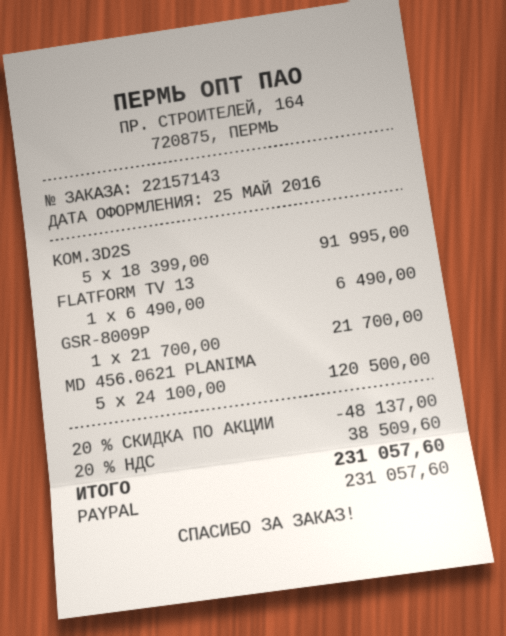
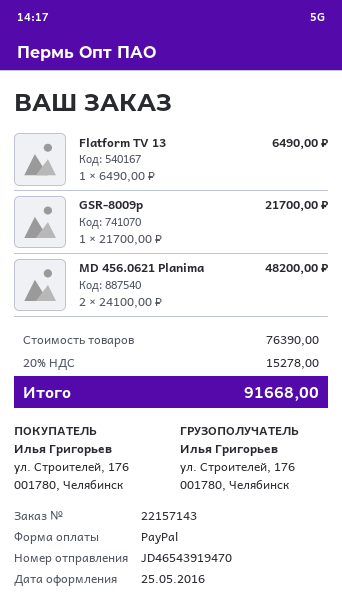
KOM.3D2S: 5 x 18399.00 = 91995.00 -> none
MD 456.0621 PLANIMA: 5 x 24100.00 = 120500.00 -> 2 x 24100.00 = 48200.00
discount: 20% = 48137.00 -> none
tax: 20% = 38509.60 -> 20% = 15278.00
total: 231057.60 -> 91668.00

